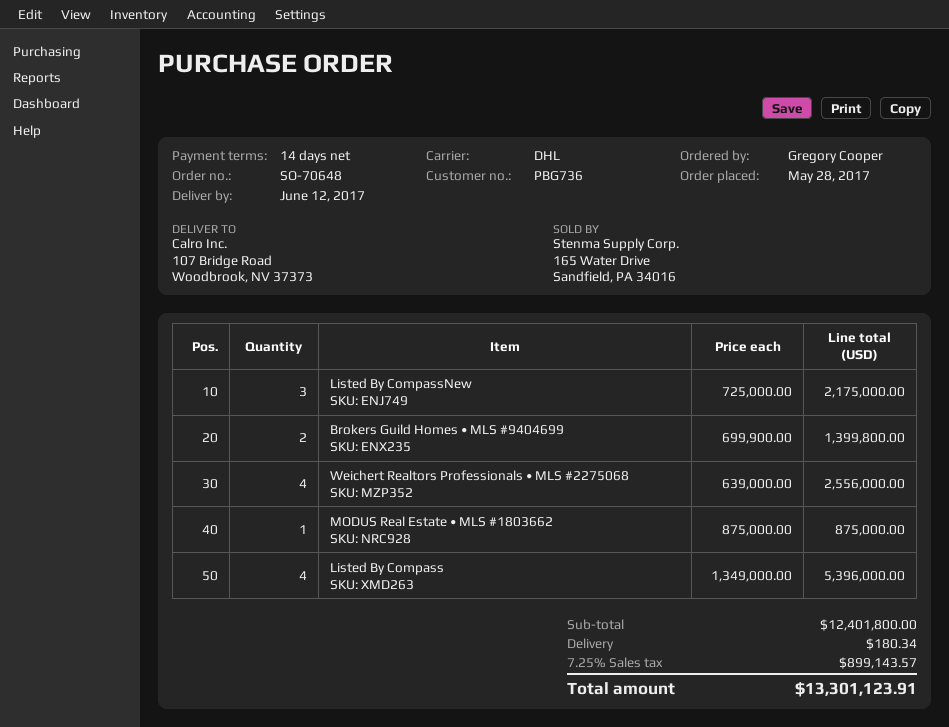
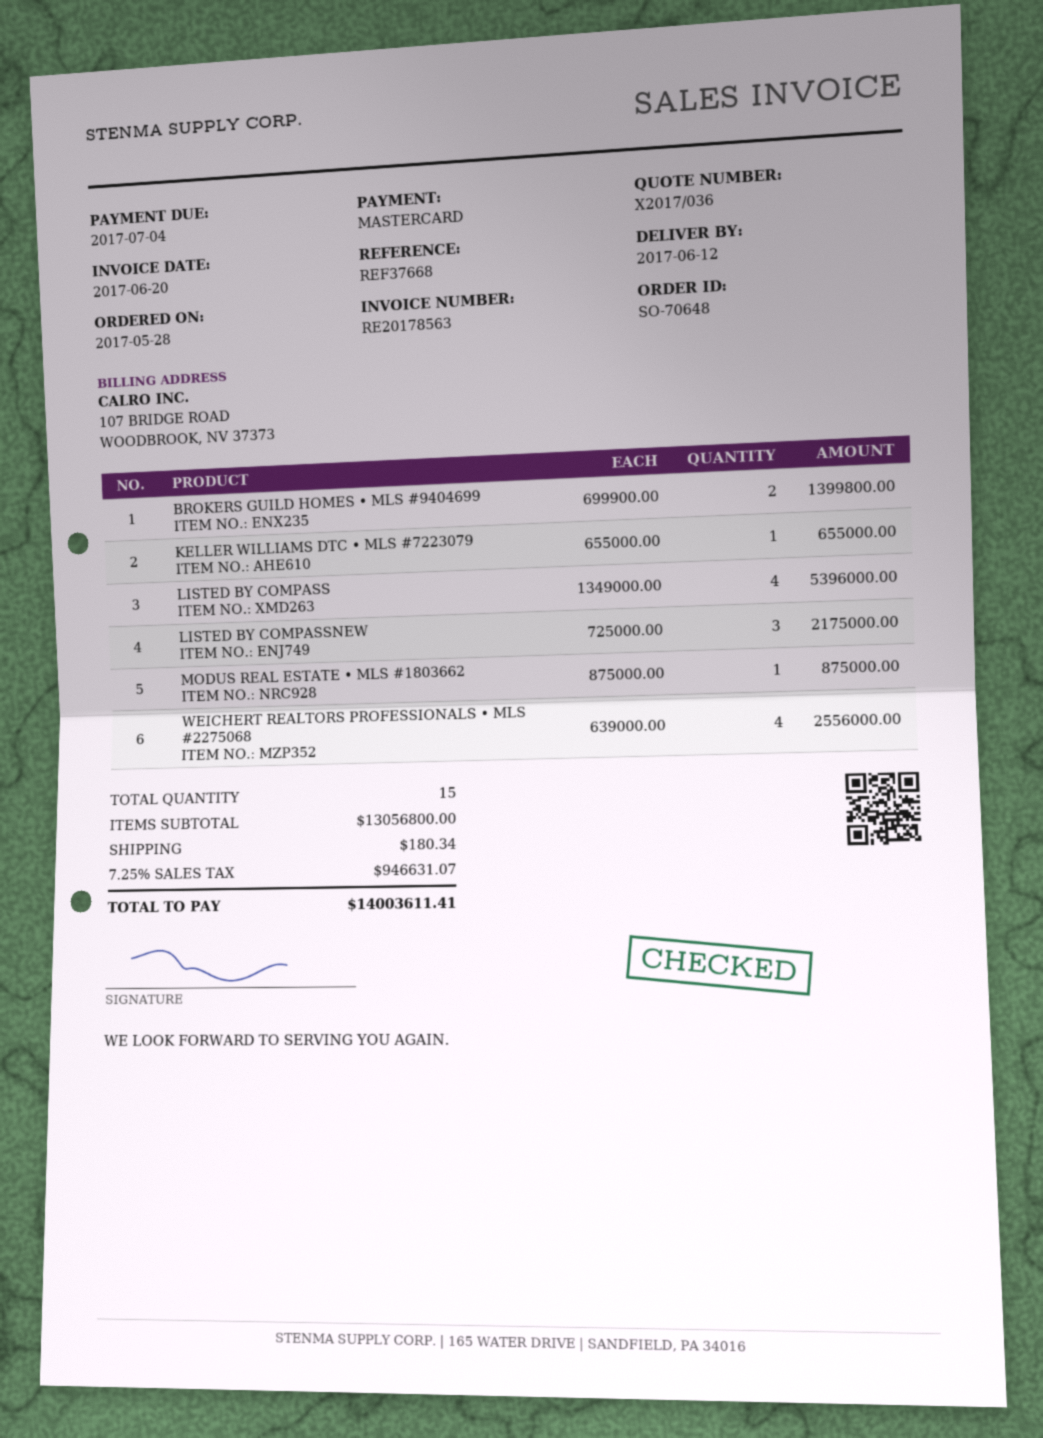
KELLER WILLIAMS DTC • MLS #7223079: none -> 1 x 655000.00 = 655000.00
subtotal: 12401800.00 -> 13056800.00
tax: 7.25% = 899143.57 -> 7.25% = 946631.07
total: 13301123.91 -> 14003611.41

